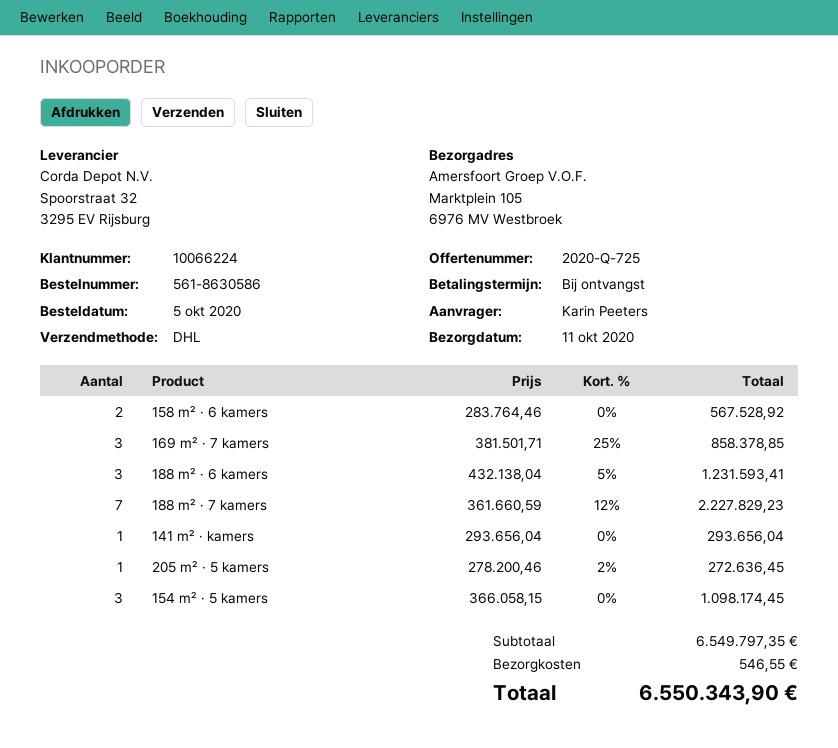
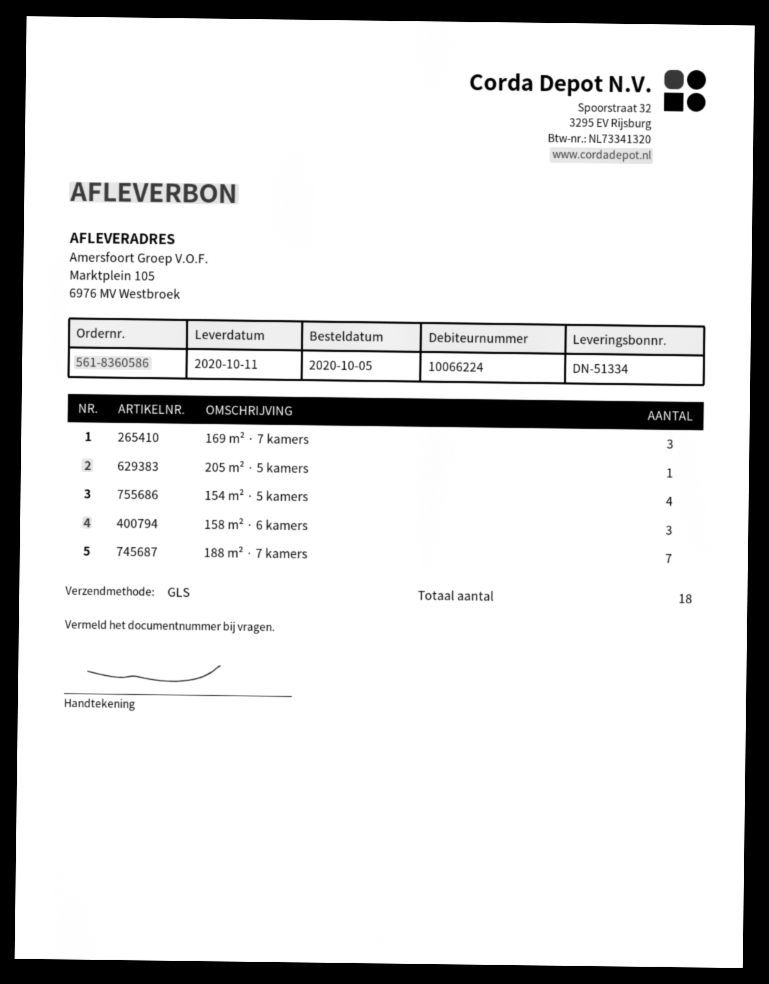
order number: 561-8630586 -> 561-8360586
shipping method: DHL -> GLS
158 m² · 6 kamers: 2 -> 3
188 m² · 6 kamers: 3 -> none
141 m² · kamers: 1 -> none
154 m² · 5 kamers: 3 -> 4

